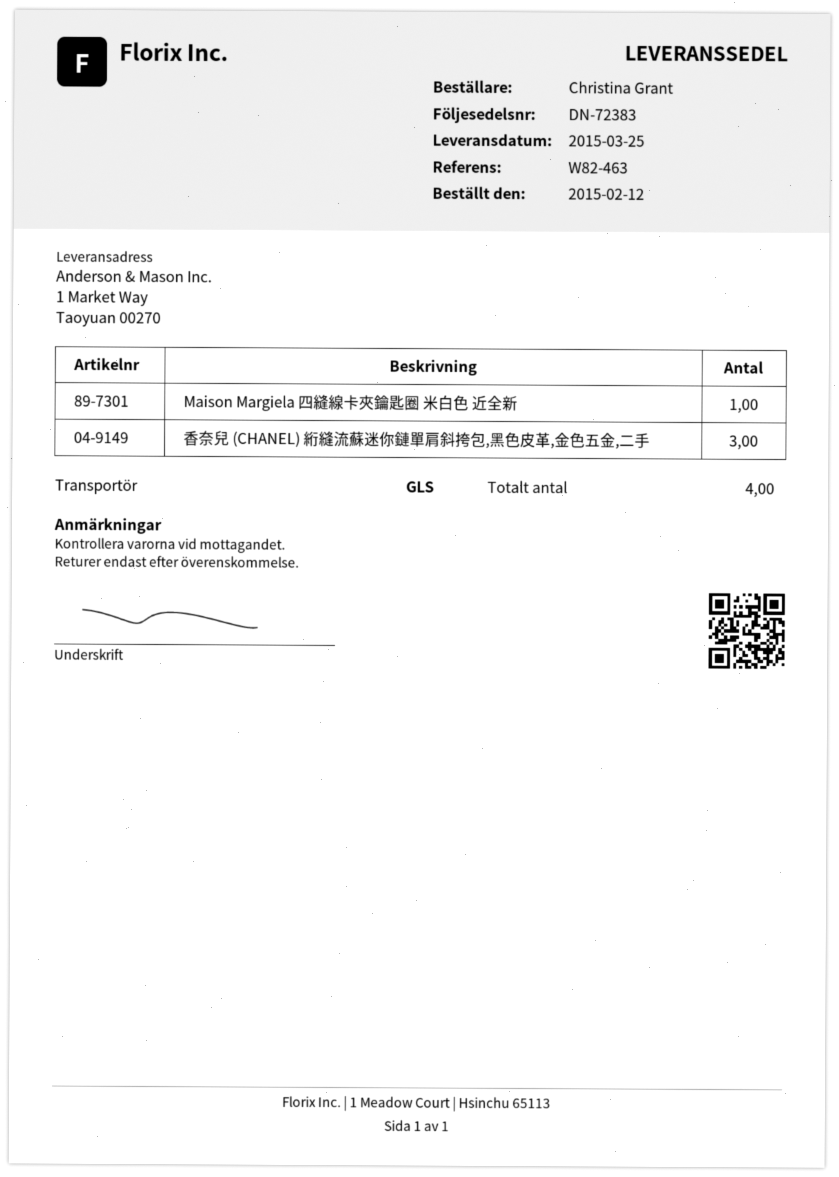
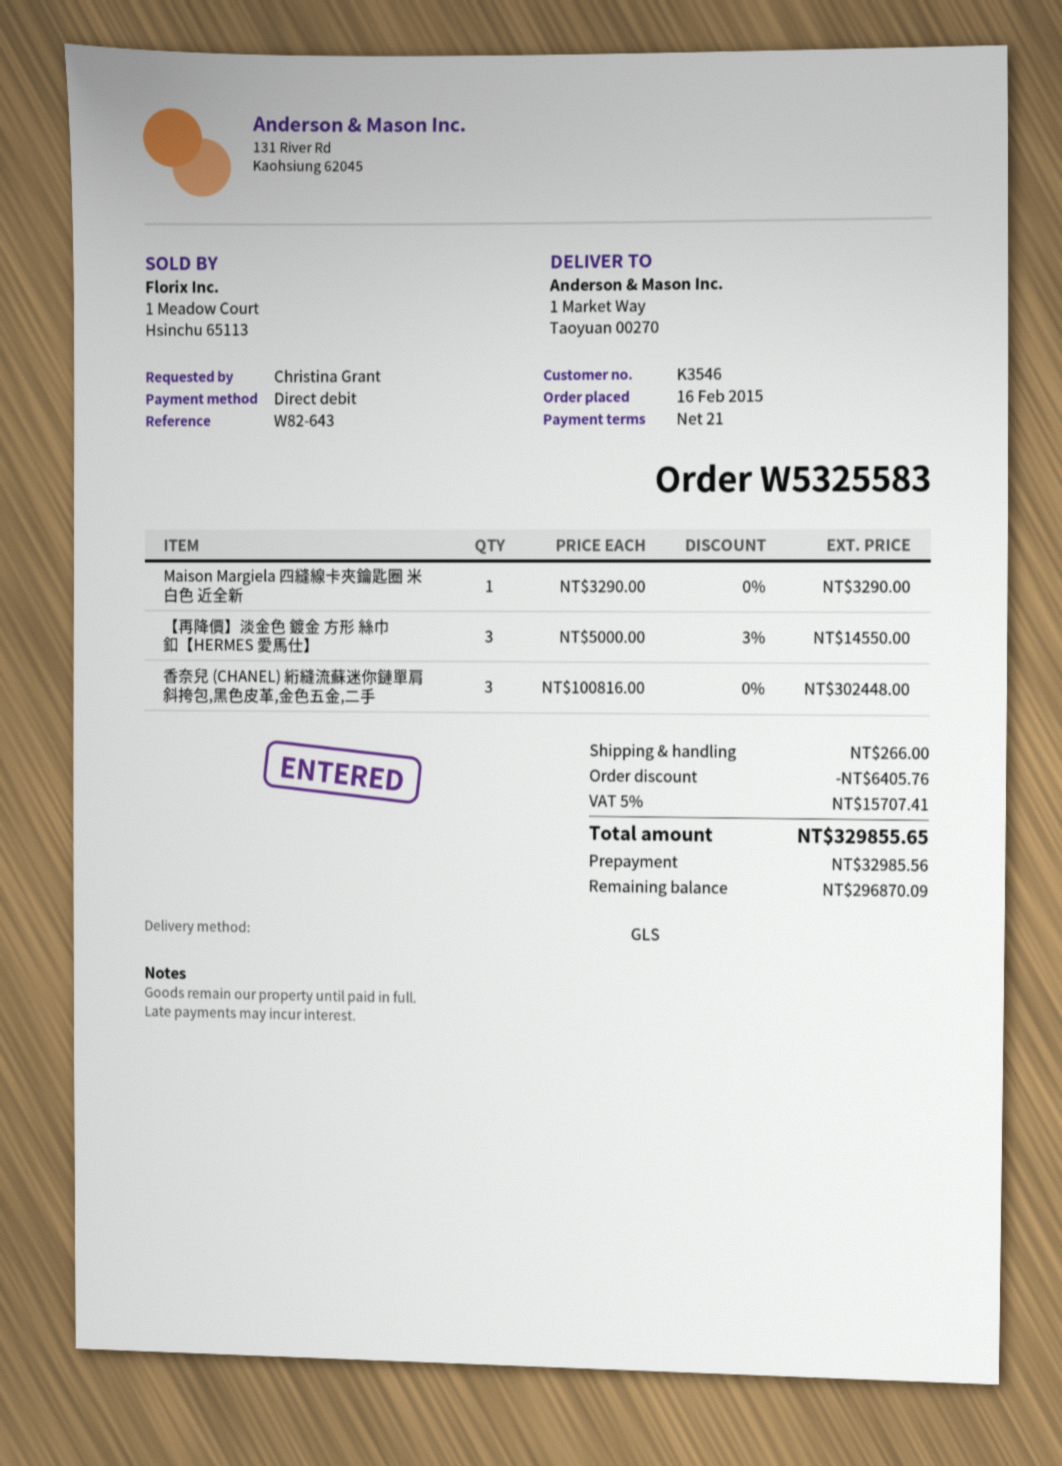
order date: 2015-02-12 -> 2015-02-16
reference: W82-463 -> W82-643
【再降價】淡金色 鍍金 方形 絲巾釦【HERMES 愛馬仕】: none -> 3

